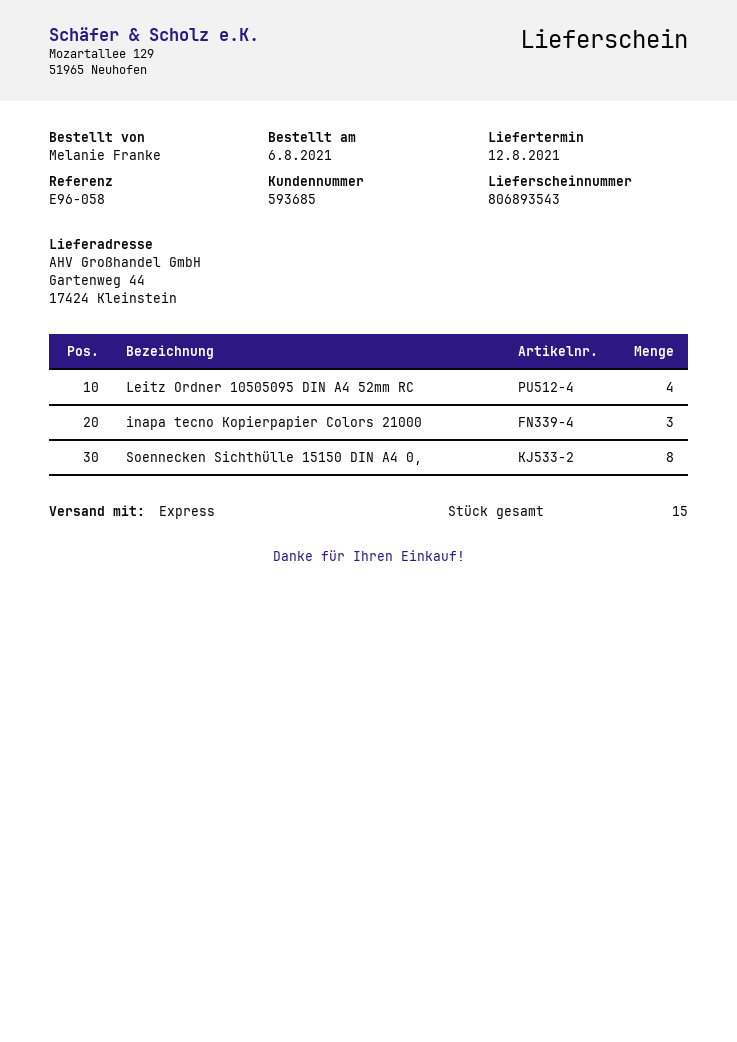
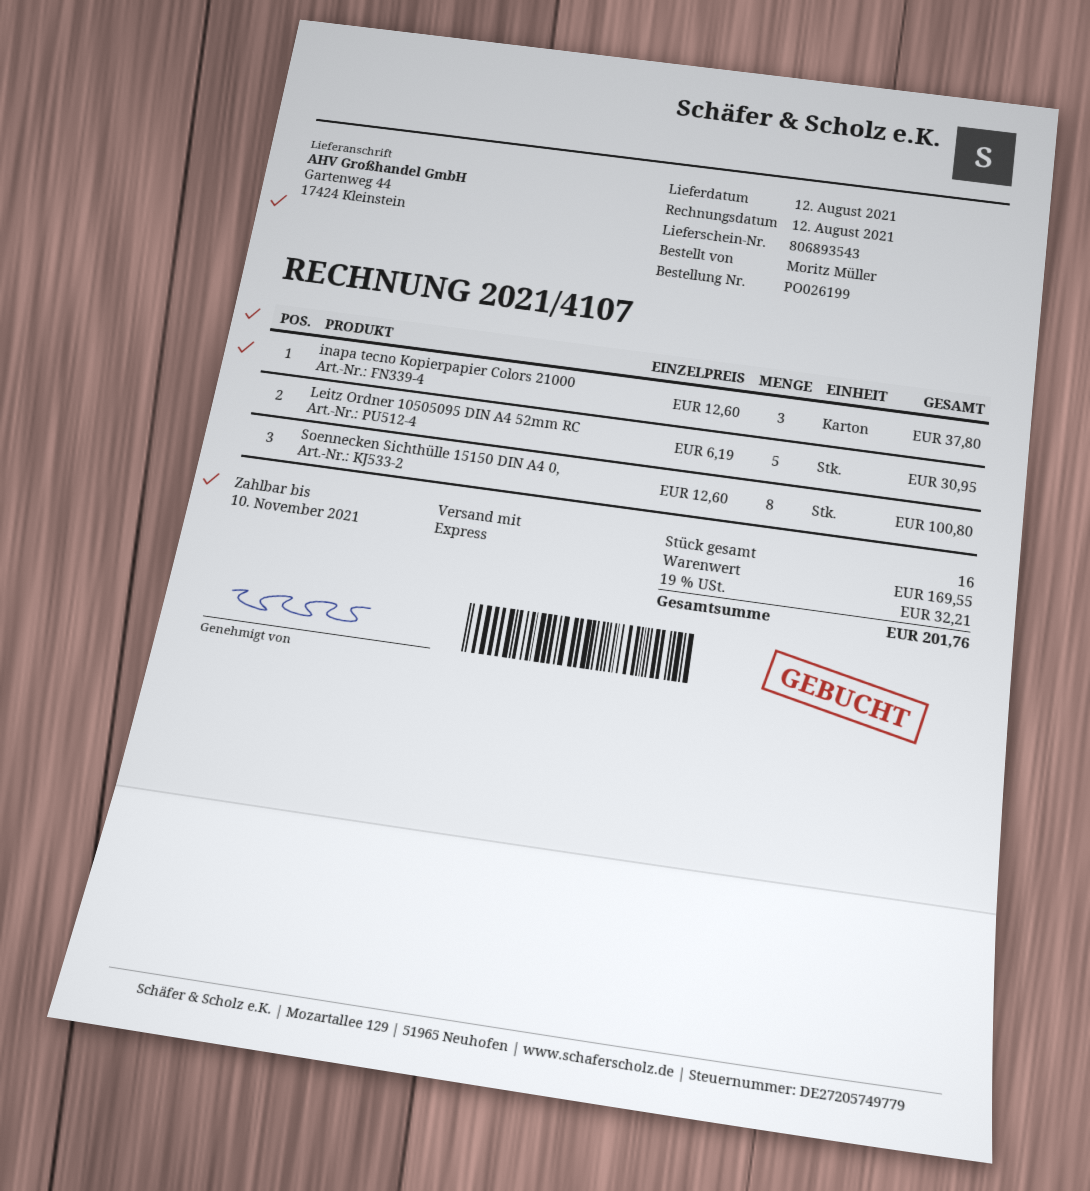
ordered by: Melanie Franke -> Moritz Müller
Leitz Ordner 10505095 DIN A4 52mm RC: 4 -> 5
total quantity: 15 -> 16

